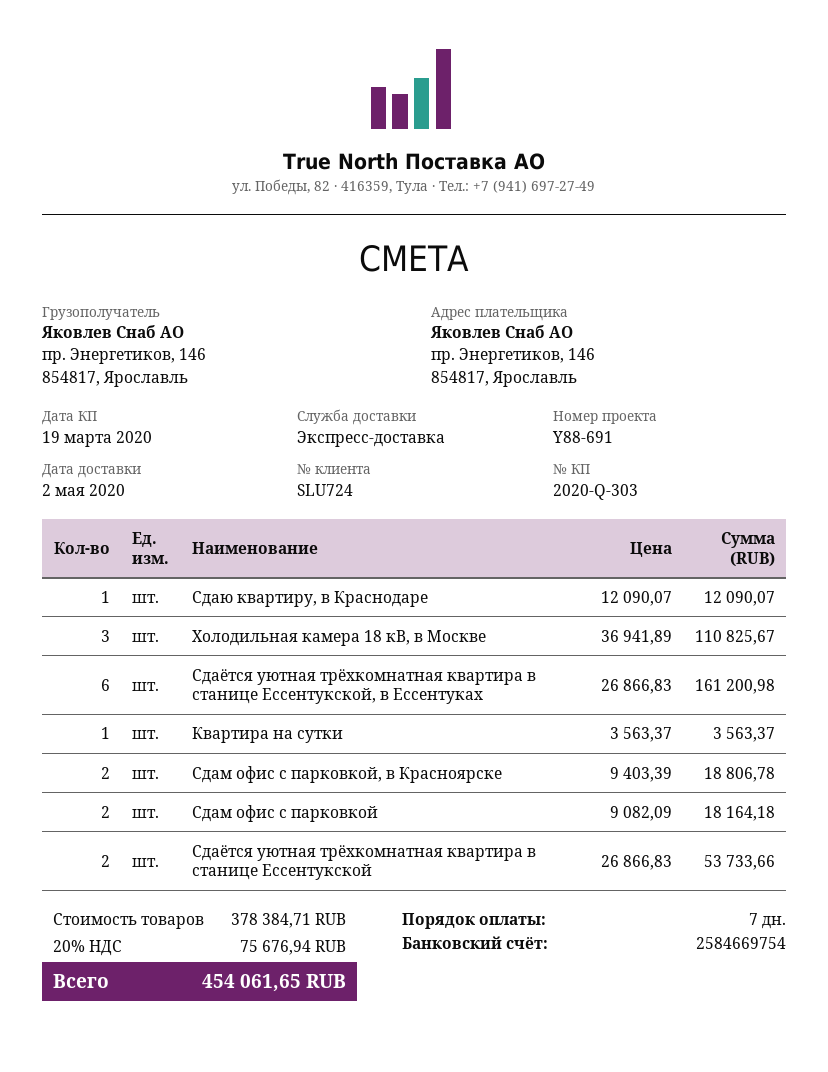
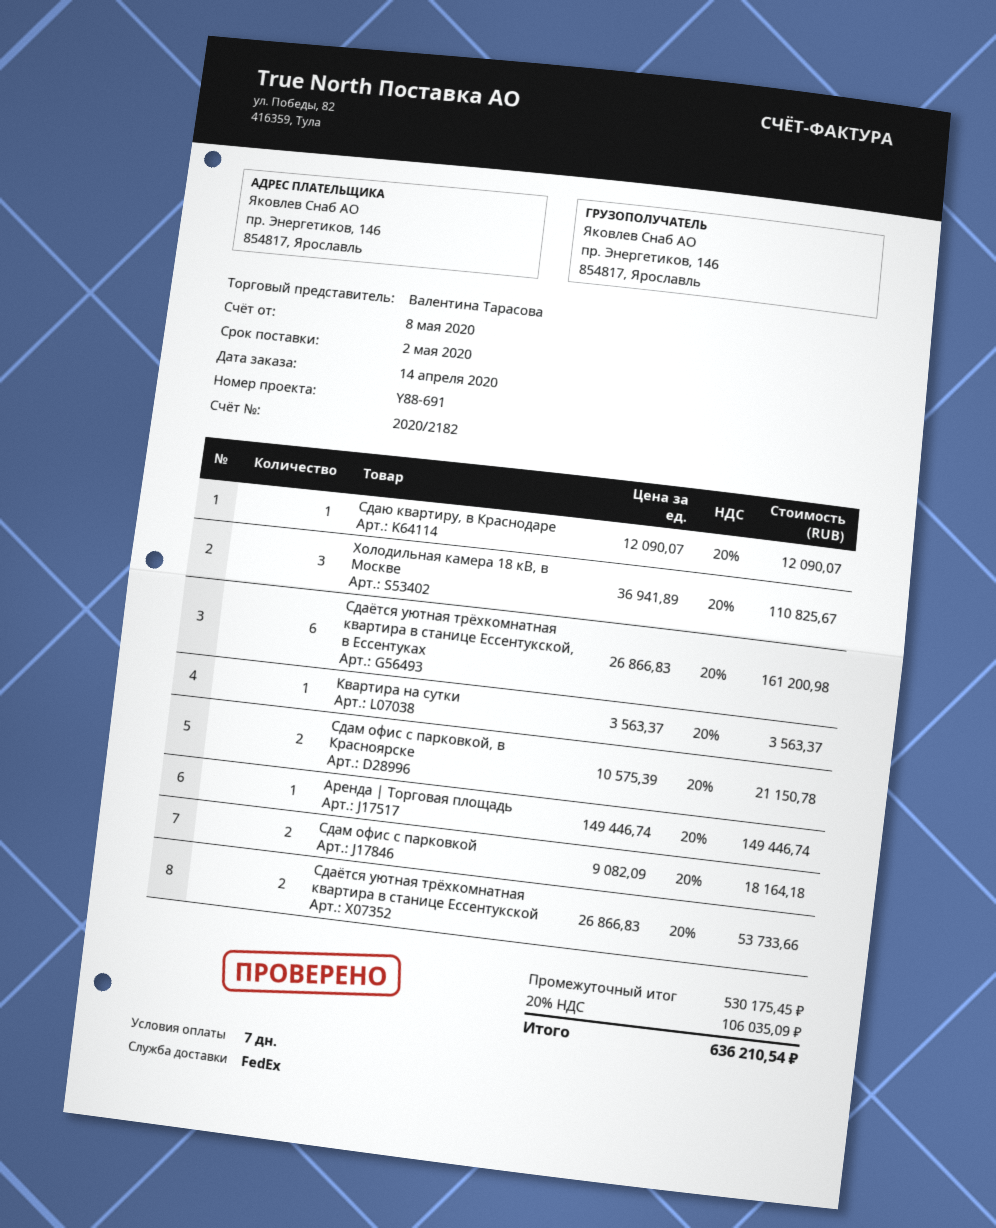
shipping method: express -> FedEx
Сдам офис с парковкой, в Красноярске: 2 x 9403.39 = 18806.78 -> 2 x 10575.39 = 21150.78
Аренда | Торговая площадь: none -> 1 x 149446.74 = 149446.74
subtotal: 378384.71 -> 530175.45
tax: 20% = 75676.94 -> 20% = 106035.09
total: 454061.65 -> 636210.54

